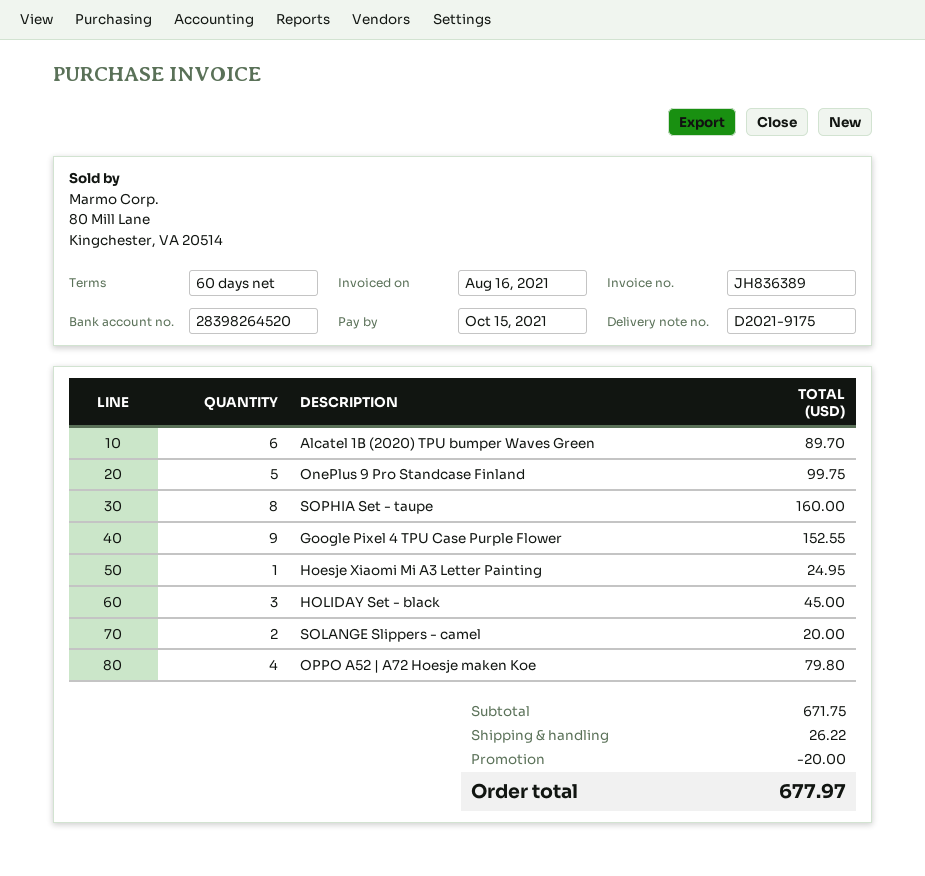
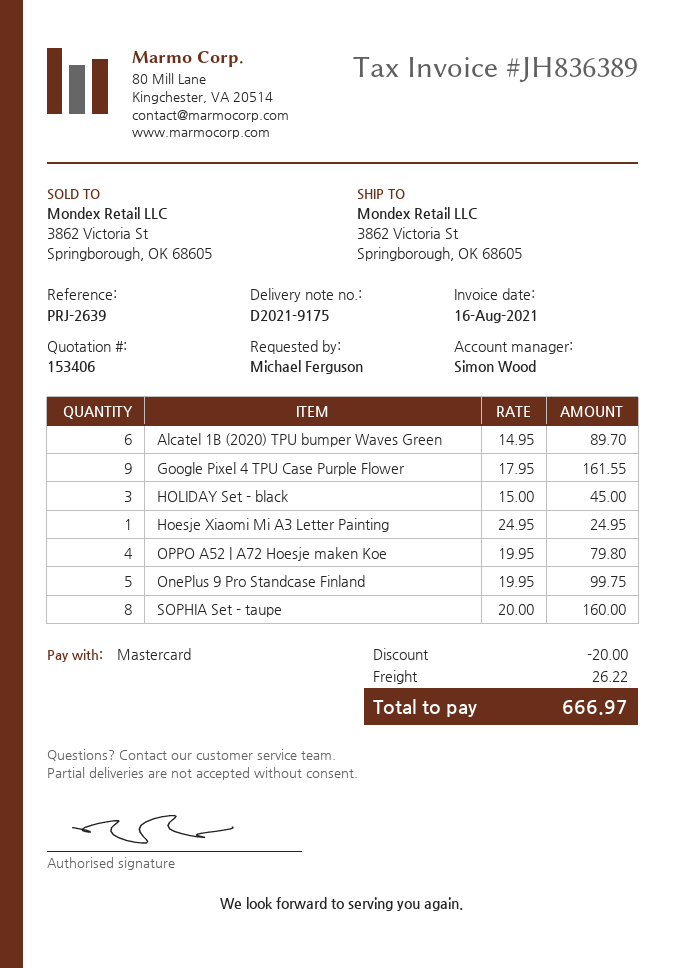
Google Pixel 4 TPU Case Purple Flower: 9 for 152.55 -> 9 for 161.55
SOLANGE Slippers - camel: 2 for 20.00 -> none
total: 677.97 -> 666.97

